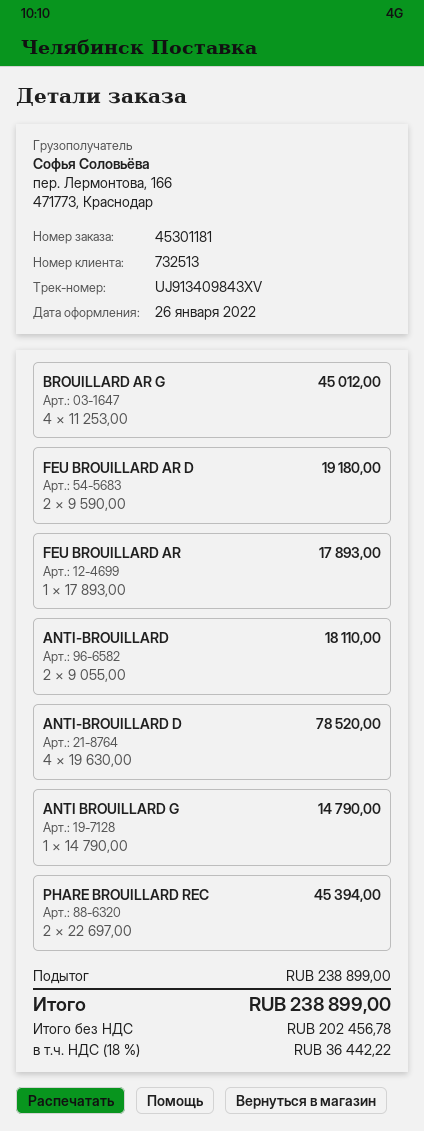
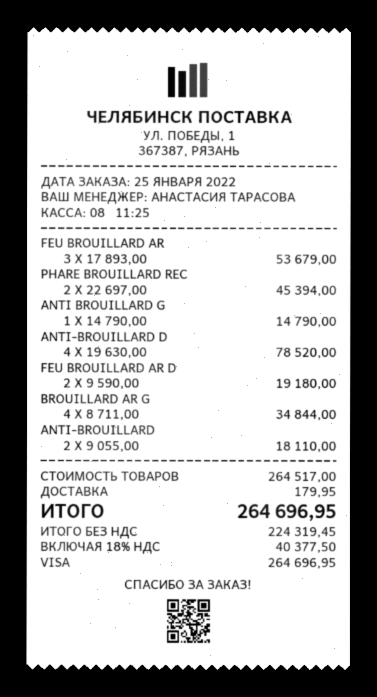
order date: 2022-01-26 -> 2022-01-25
BROUILLARD AR G: 4 x 11253.00 = 45012.00 -> 4 x 8711.00 = 34844.00
FEU BROUILLARD AR: 1 x 17893.00 = 17893.00 -> 3 x 17893.00 = 53679.00
subtotal: 238899.00 -> 264517.00
shipping: none -> 179.95
net: 202456.78 -> 224319.45
tax: 18% = 36442.22 -> 18% = 40377.50
total: 238899.00 -> 264696.95

